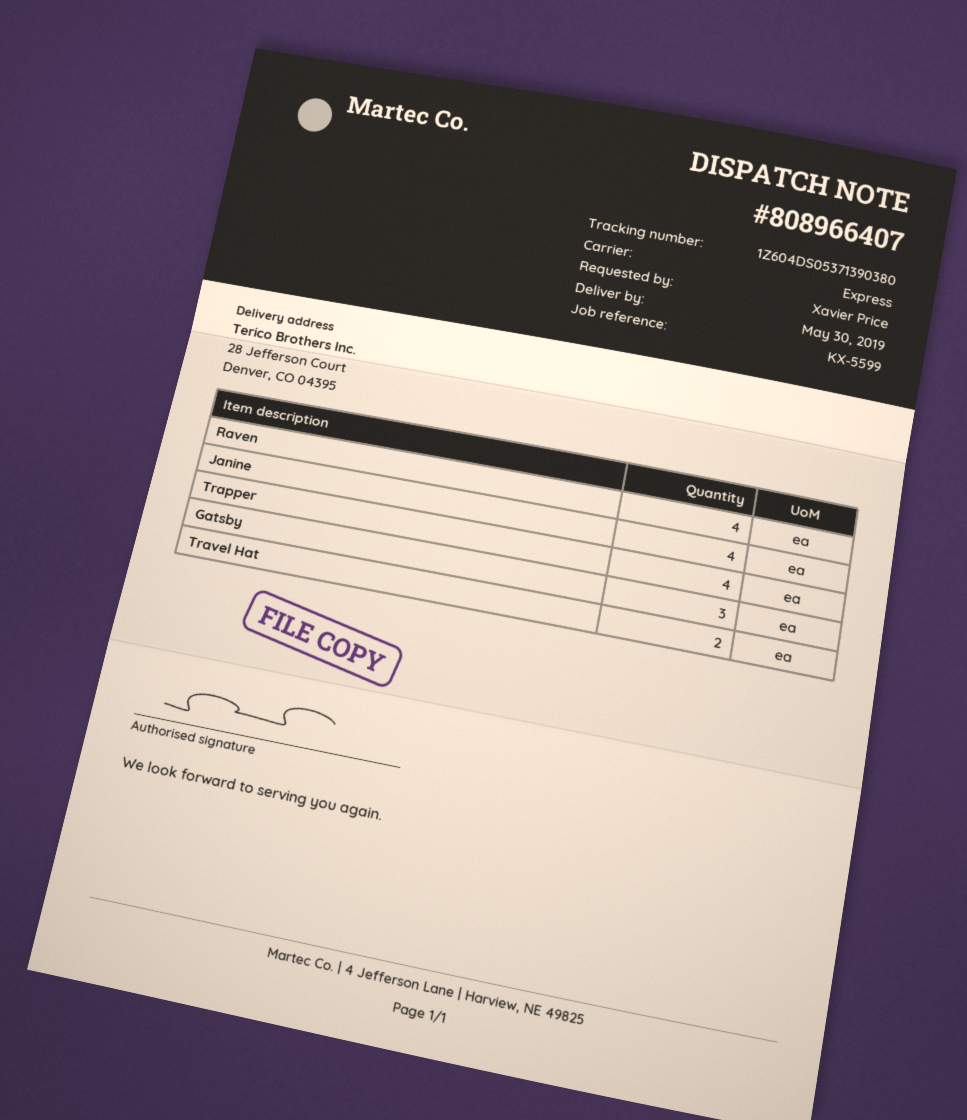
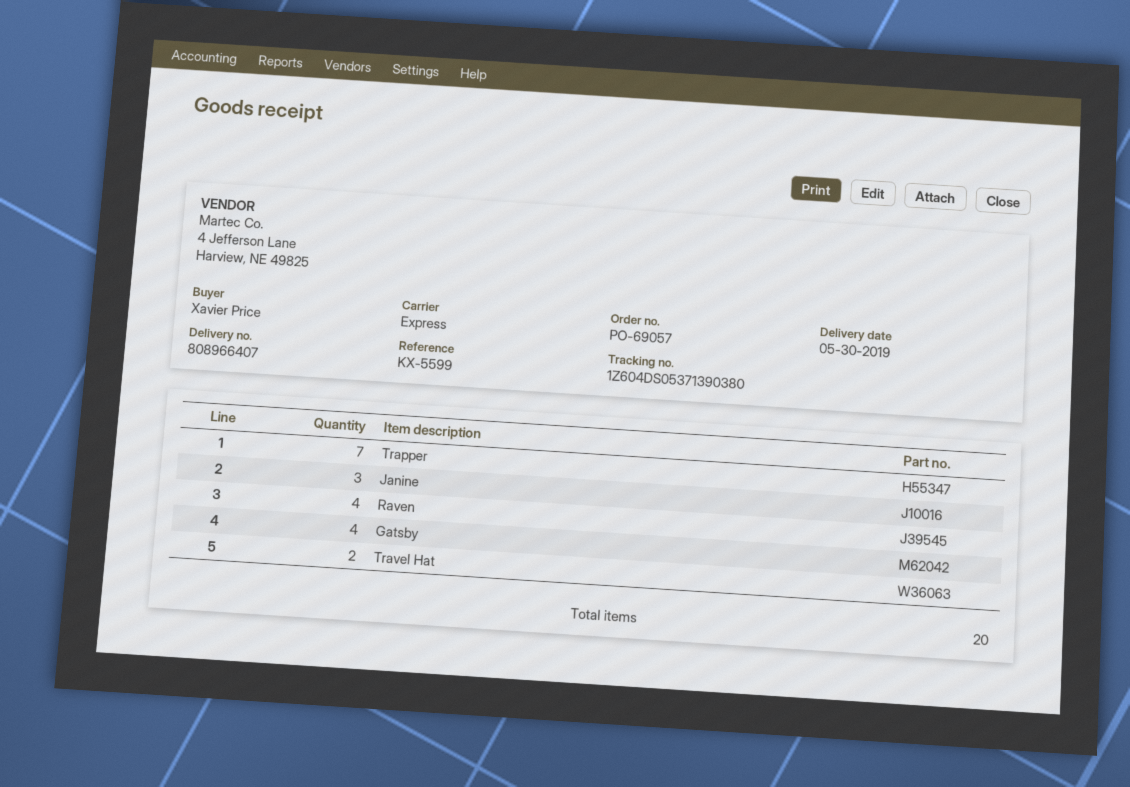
Janine: 4 -> 3
Trapper: 4 -> 7
Gatsby: 3 -> 4

